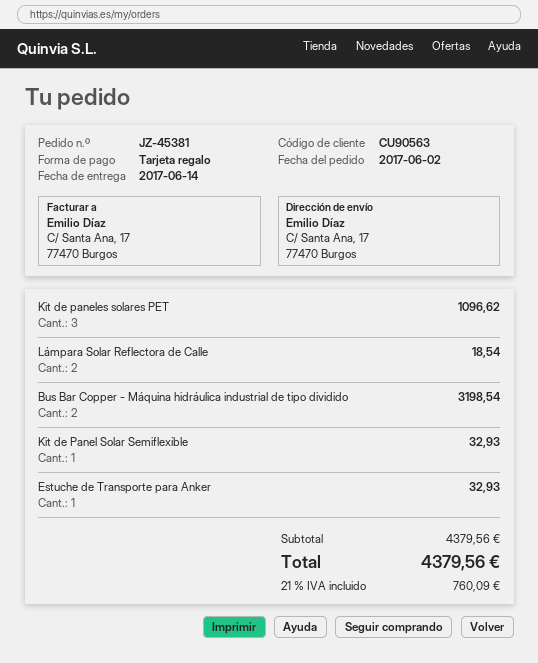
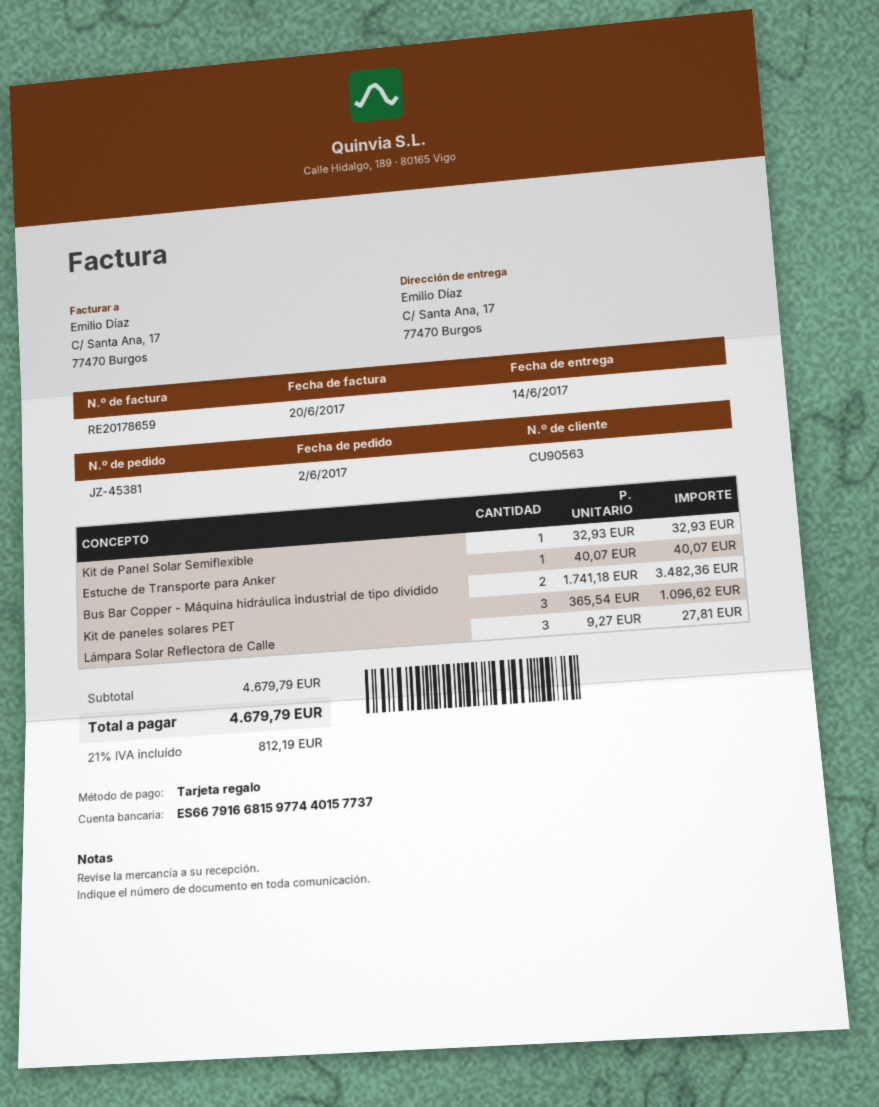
Lámpara Solar Reflectora de Calle: 2 for 18.54 -> 3 for 27.81
Bus Bar Copper - Máquina hidráulica industrial de tipo dividido: 2 for 3198.54 -> 2 for 3482.36
Estuche de Transporte para Anker: 1 for 32.93 -> 1 for 40.07
subtotal: 4379.56 -> 4679.79
tax: 21% = 760.09 -> 21% = 812.19
total: 4379.56 -> 4679.79

